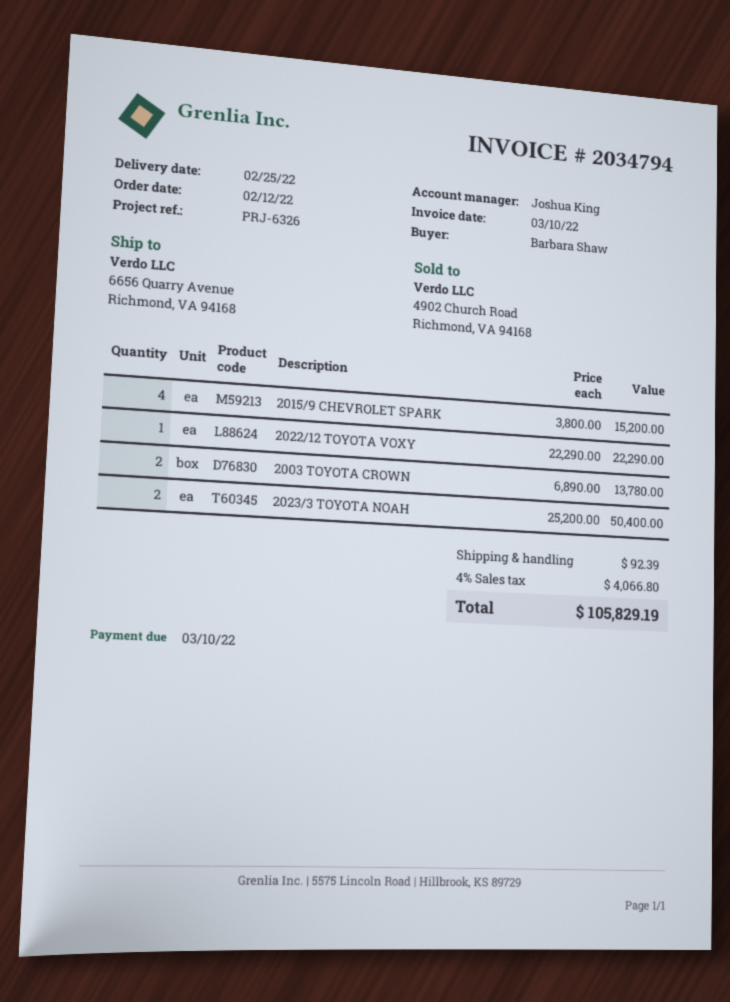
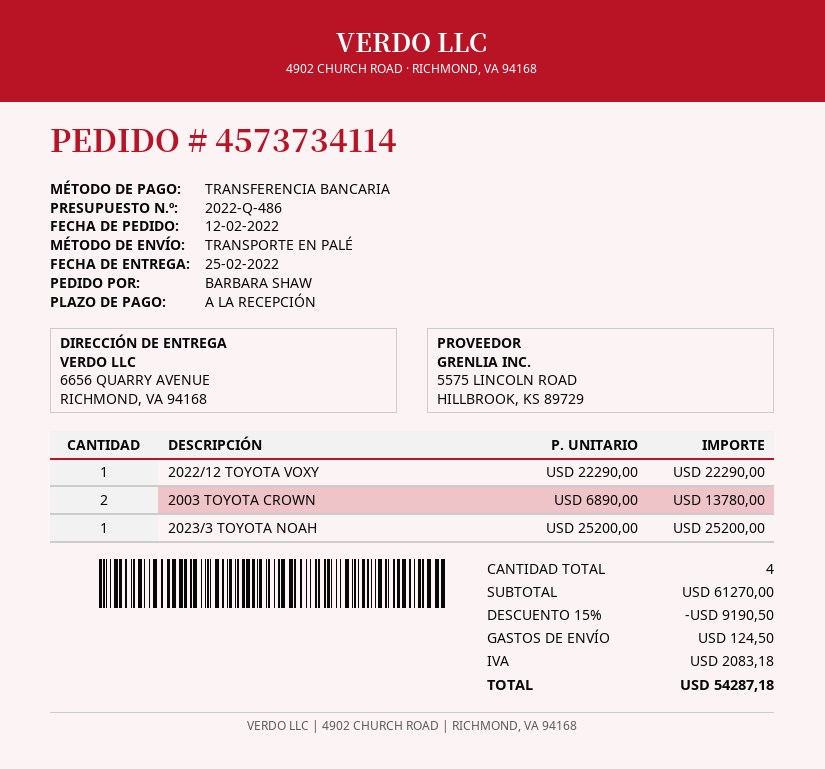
2015/9 CHEVROLET SPARK: 4 x 3800.00 = 15200.00 -> none
2023/3 TOYOTA NOAH: 2 x 25200.00 = 50400.00 -> 1 x 25200.00 = 25200.00
discount: none -> 15% = 9190.50
shipping: 92.39 -> 124.50
tax: 4066.80 -> 2083.18
total: 105829.19 -> 54287.18

